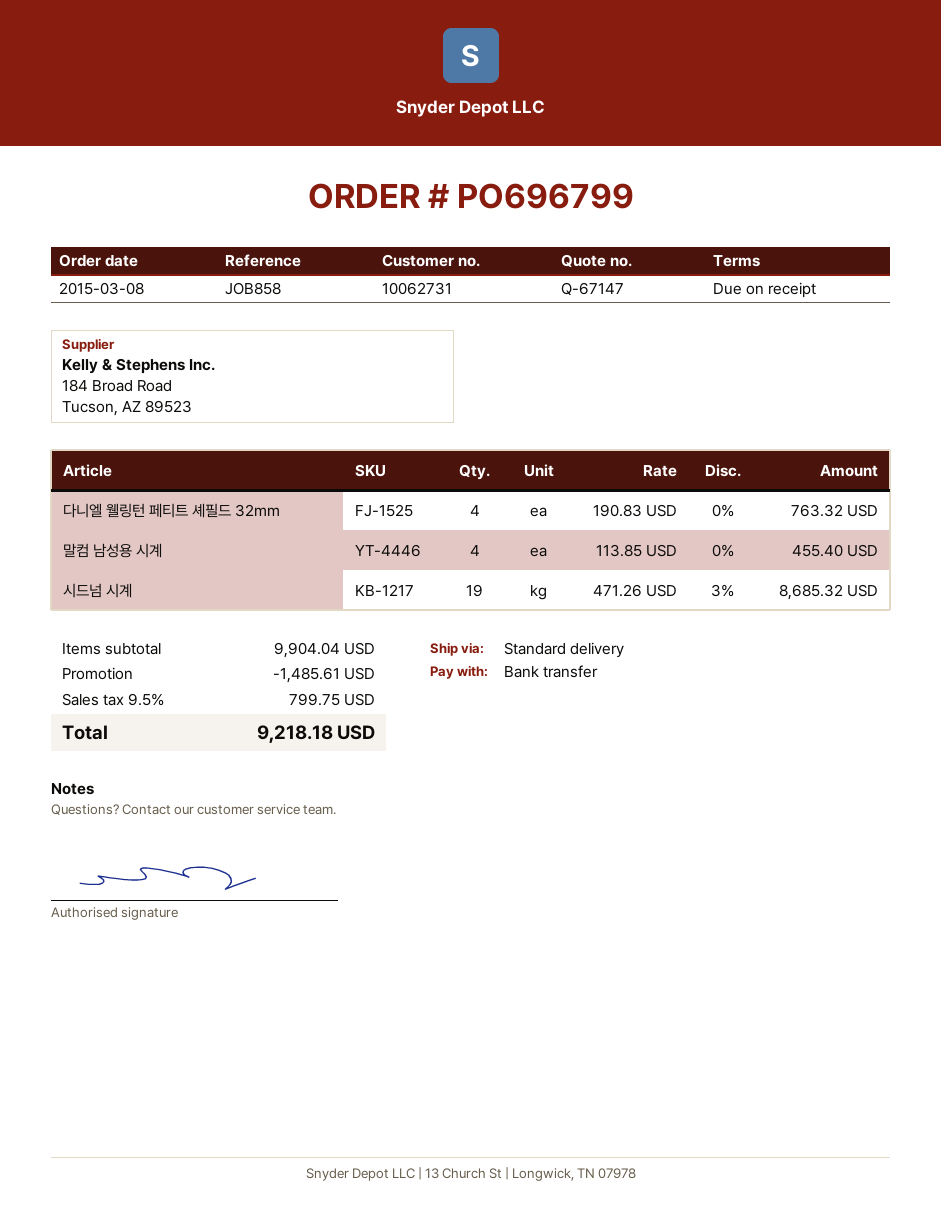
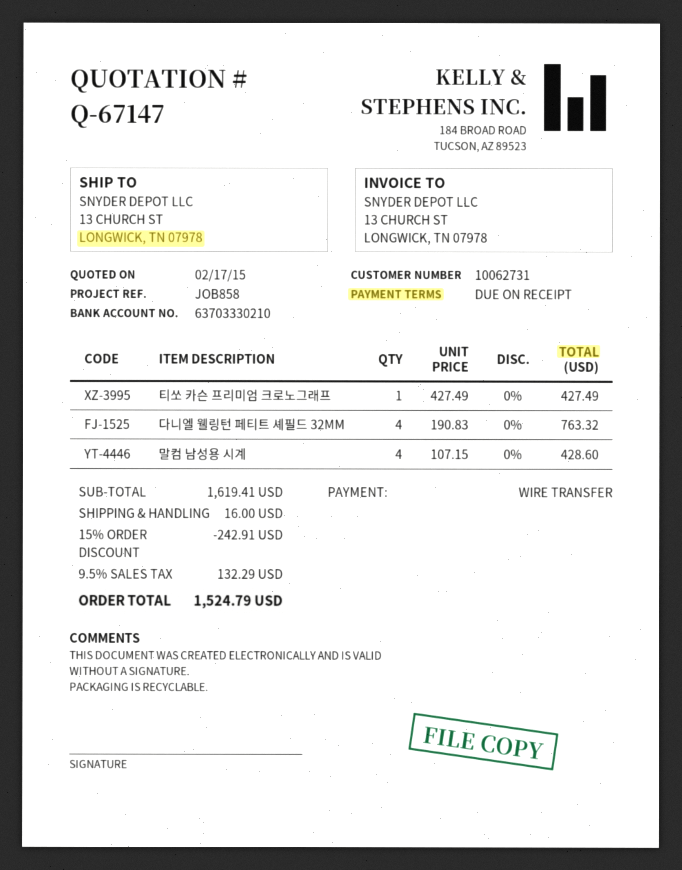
말컴 남성용 시계: 4 x 113.85 = 455.40 -> 4 x 107.15 = 428.60
시드넘 시계: 19 x 471.26 - 3% = 8685.32 -> none
티쏘 카슨 프리미엄 크로노그래프: none -> 1 x 427.49 = 427.49
subtotal: 9904.04 -> 1619.41
discount: 1485.61 -> 242.91
shipping: none -> 16.00
tax: 9.5% = 799.75 -> 9.5% = 132.29
total: 9218.18 -> 1524.79

